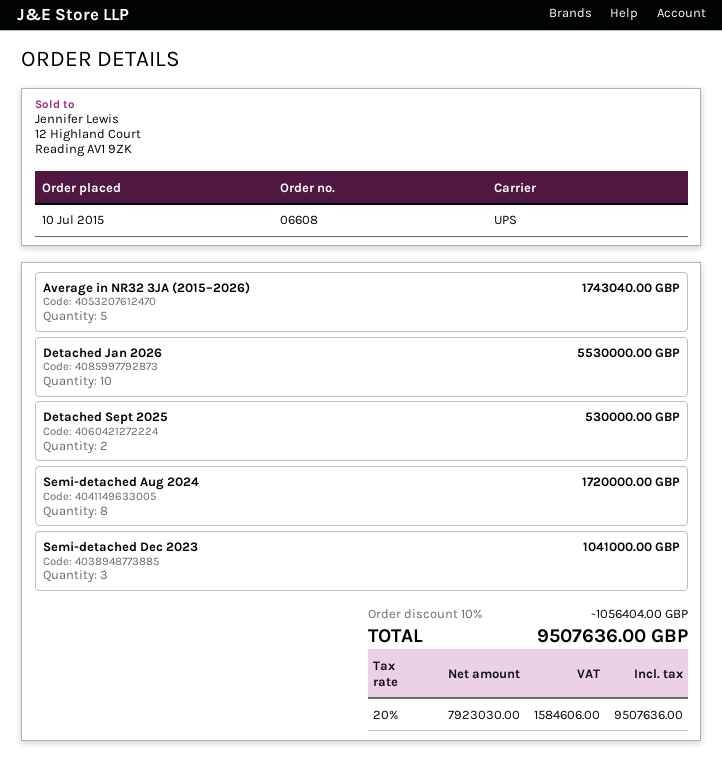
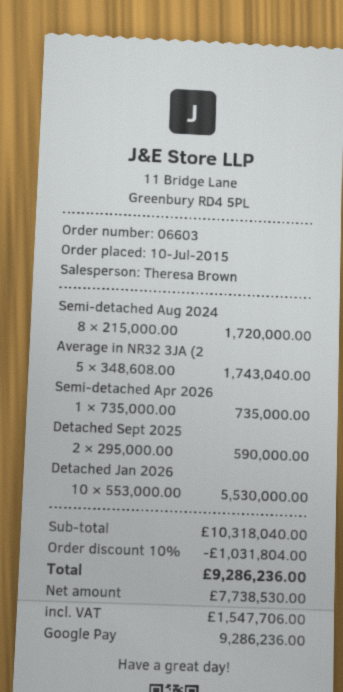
order number: 06608 -> 06603
Detached Sept 2025: 2 for 530000.00 -> 2 for 590000.00
Semi-detached Dec 2023: 3 for 1041000.00 -> none
Semi-detached Apr 2026: none -> 1 for 735000.00
discount: 10% = 1056404.00 -> 10% = 1031804.00
net: 7923030.00 -> 7738530.00
tax: 1584606.00 -> 1547706.00
total: 9507636.00 -> 9286236.00

